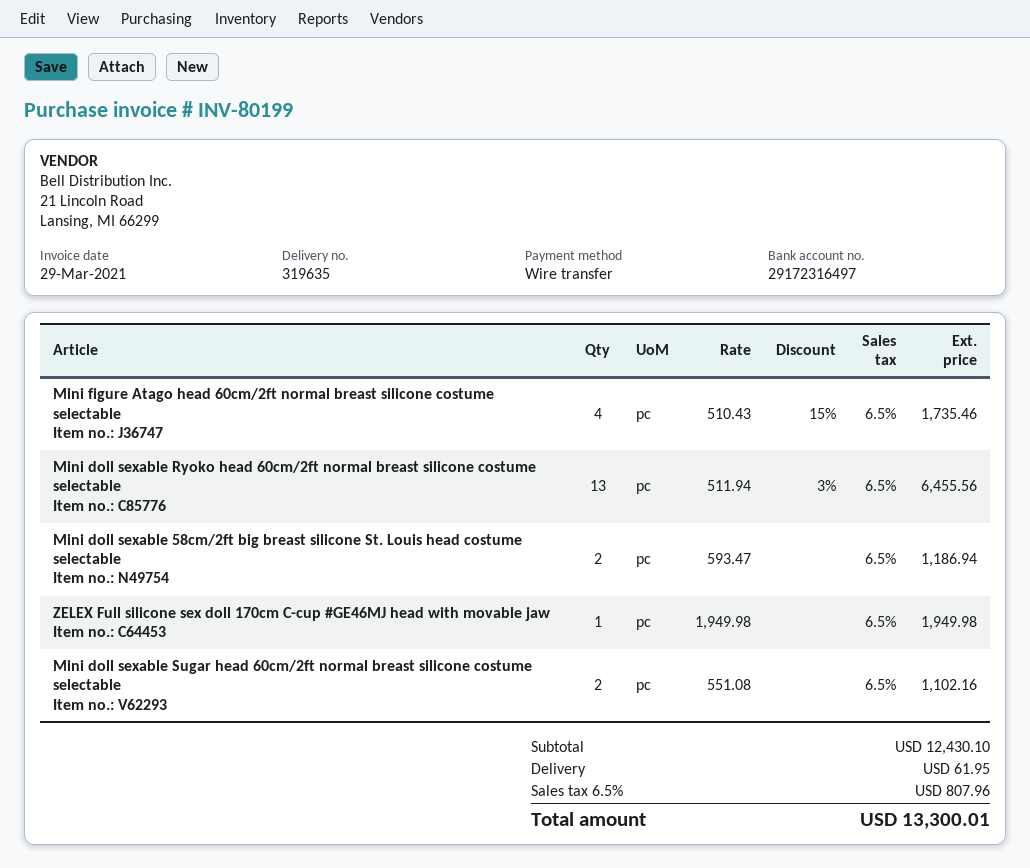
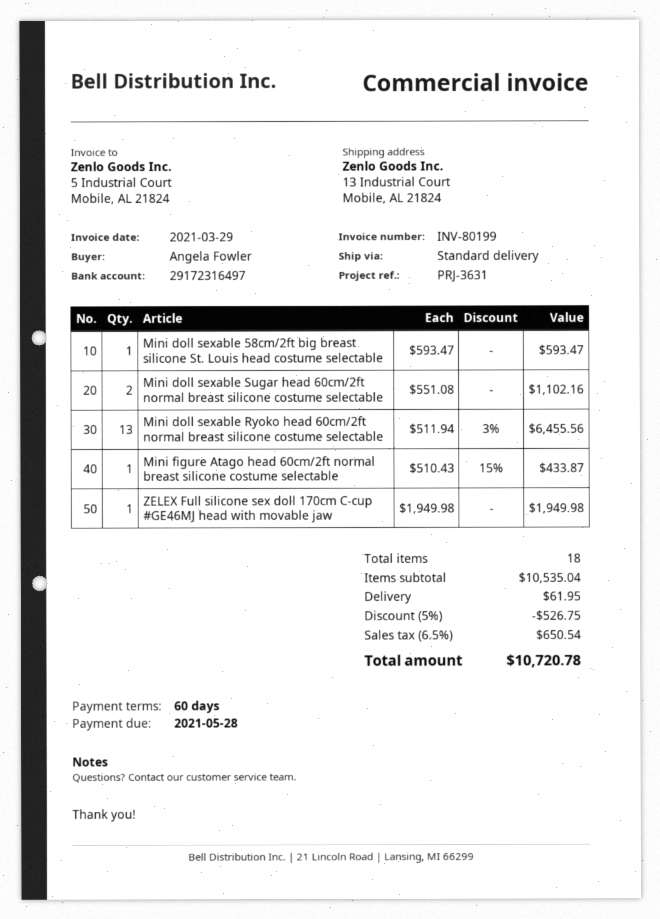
Mini figure Atago head 60cm/2ft normal breast silicone costume selectable: 4 x 510.43 - 15% = 1735.46 -> 1 x 510.43 - 15% = 433.87
Mini doll sexable 58cm/2ft big breast silicone St. Louis head costume selectable: 2 x 593.47 = 1186.94 -> 1 x 593.47 = 593.47
subtotal: 12430.10 -> 10535.04
discount: none -> 5% = 526.75
tax: 6.5% = 807.96 -> 6.5% = 650.54
total: 13300.01 -> 10720.78

